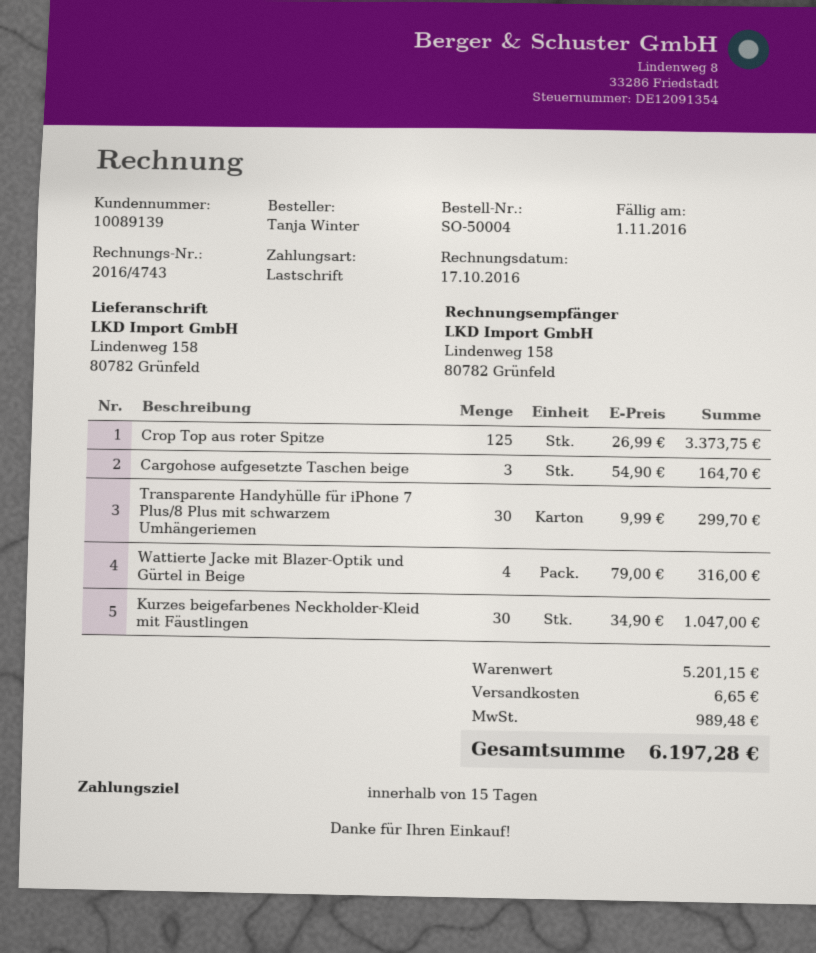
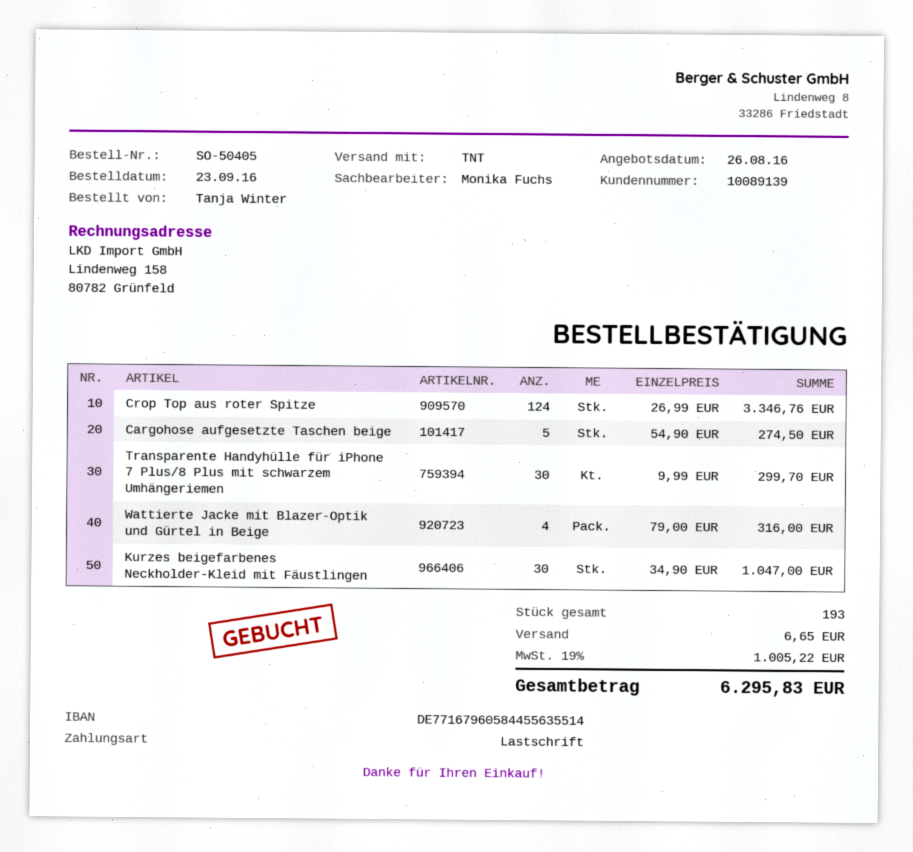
order number: SO-50004 -> SO-50405
Crop Top aus roter Spitze: 125 x 26.99 = 3373.75 -> 124 x 26.99 = 3346.76
Cargohose aufgesetzte Taschen beige: 3 x 54.90 = 164.70 -> 5 x 54.90 = 274.50
tax: 989.48 -> 1005.22
total: 6197.28 -> 6295.83

